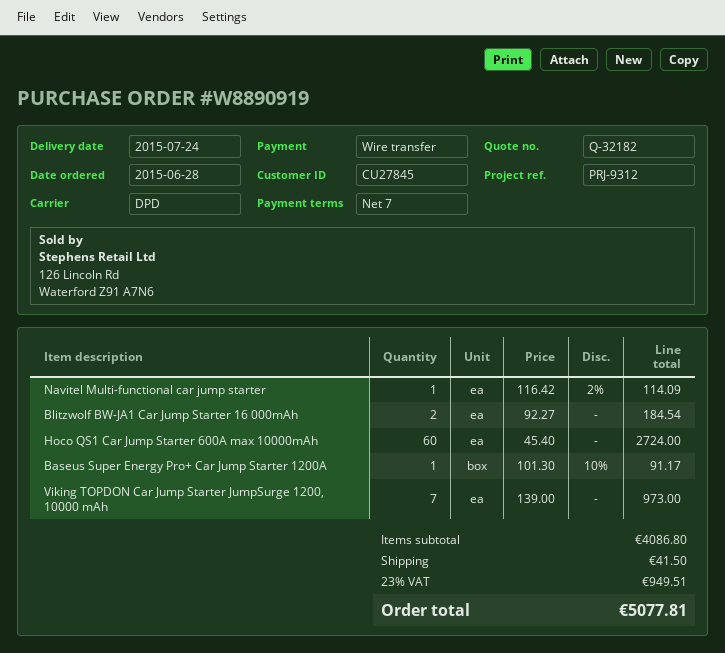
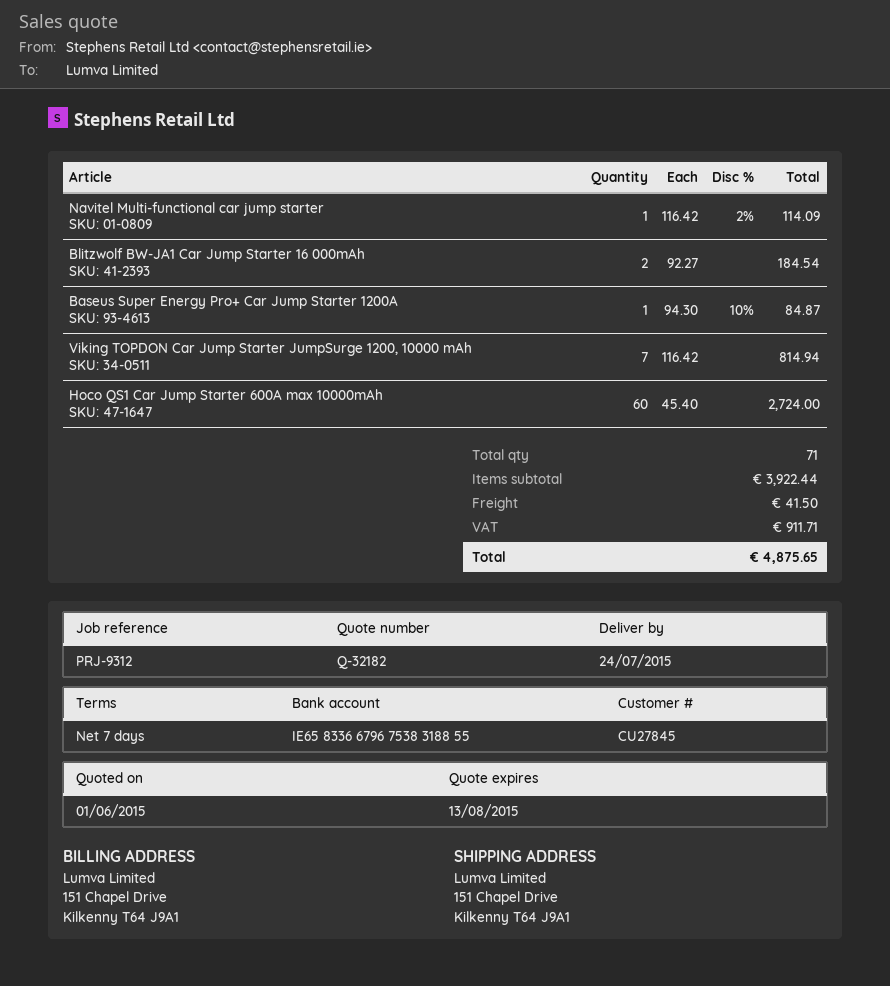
Baseus Super Energy Pro+ Car Jump Starter 1200A: 1 x 101.30 - 10% = 91.17 -> 1 x 94.30 - 10% = 84.87
Viking TOPDON Car Jump Starter JumpSurge 1200, 10000 mAh: 7 x 139.00 = 973.00 -> 7 x 116.42 = 814.94
subtotal: 4086.80 -> 3922.44
tax: 949.51 -> 911.71
total: 5077.81 -> 4875.65

